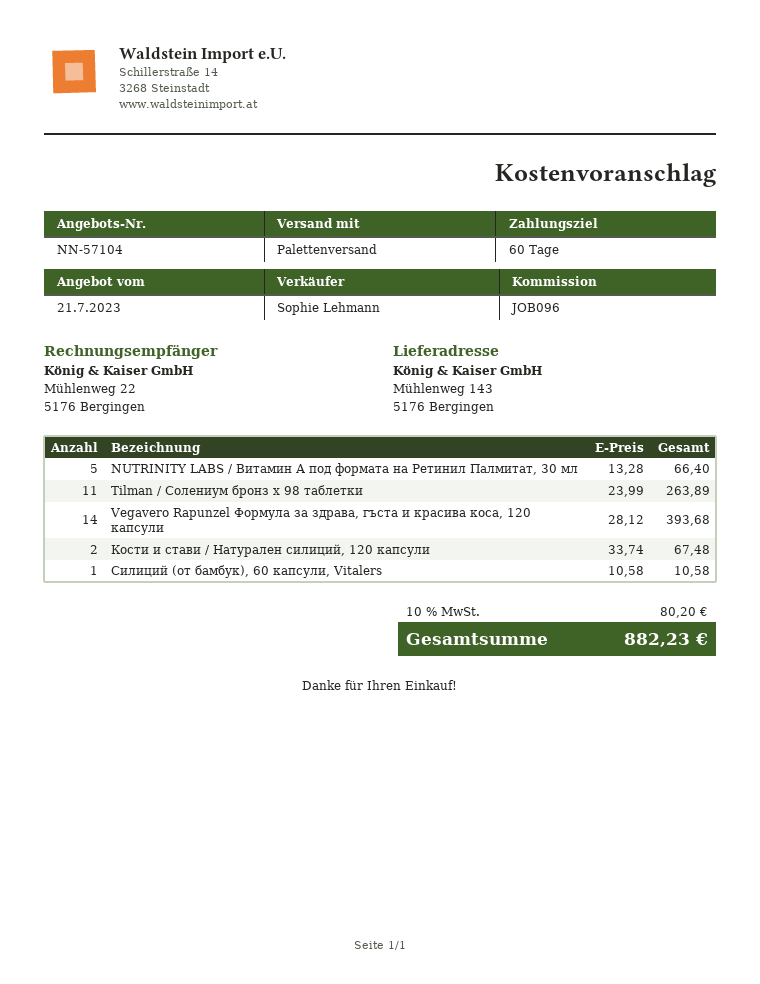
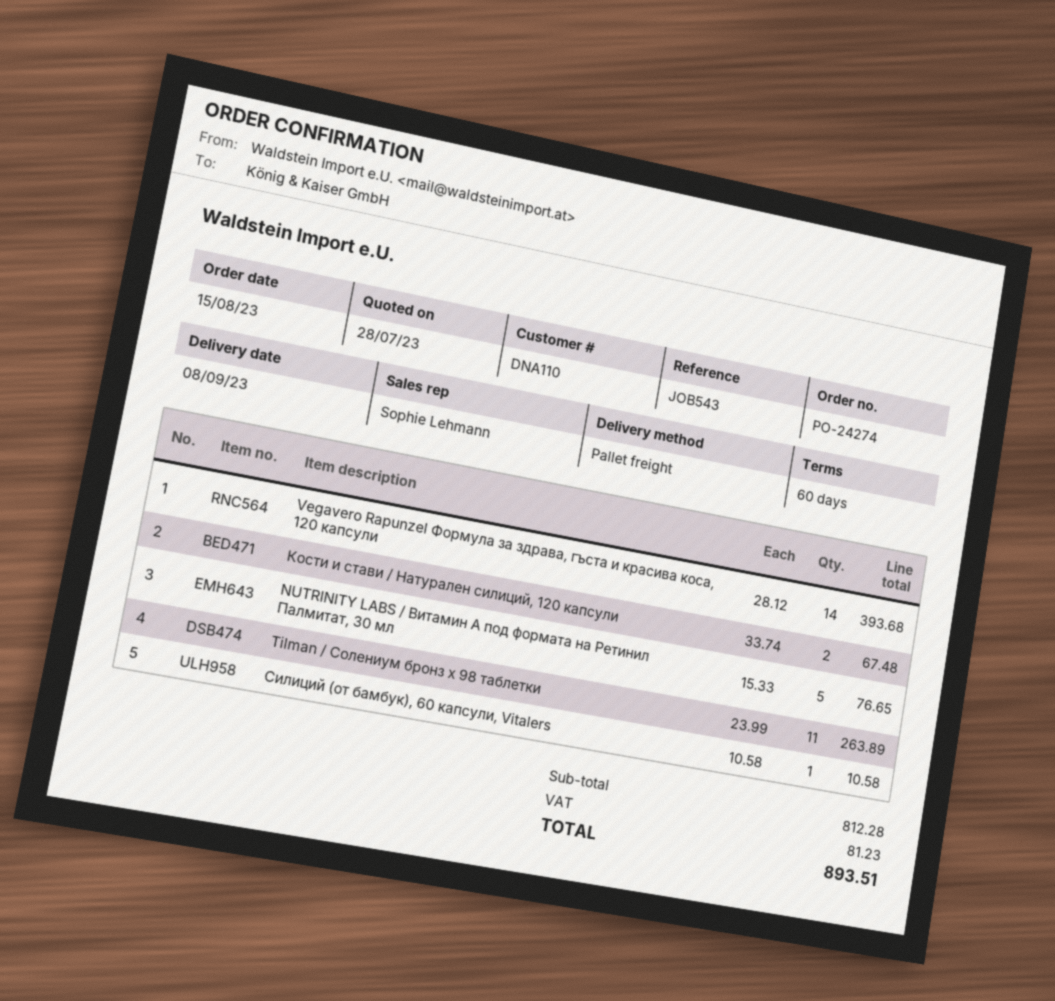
quote date: 2023-07-21 -> 2023-07-28
reference: JOB096 -> JOB543
NUTRINITY LABS / Витамин А под формата на Ретинил Палмитат, 30 мл: 5 x 13.28 = 66.40 -> 5 x 15.33 = 76.65
tax: 80.20 -> 81.23
total: 882.23 -> 893.51

